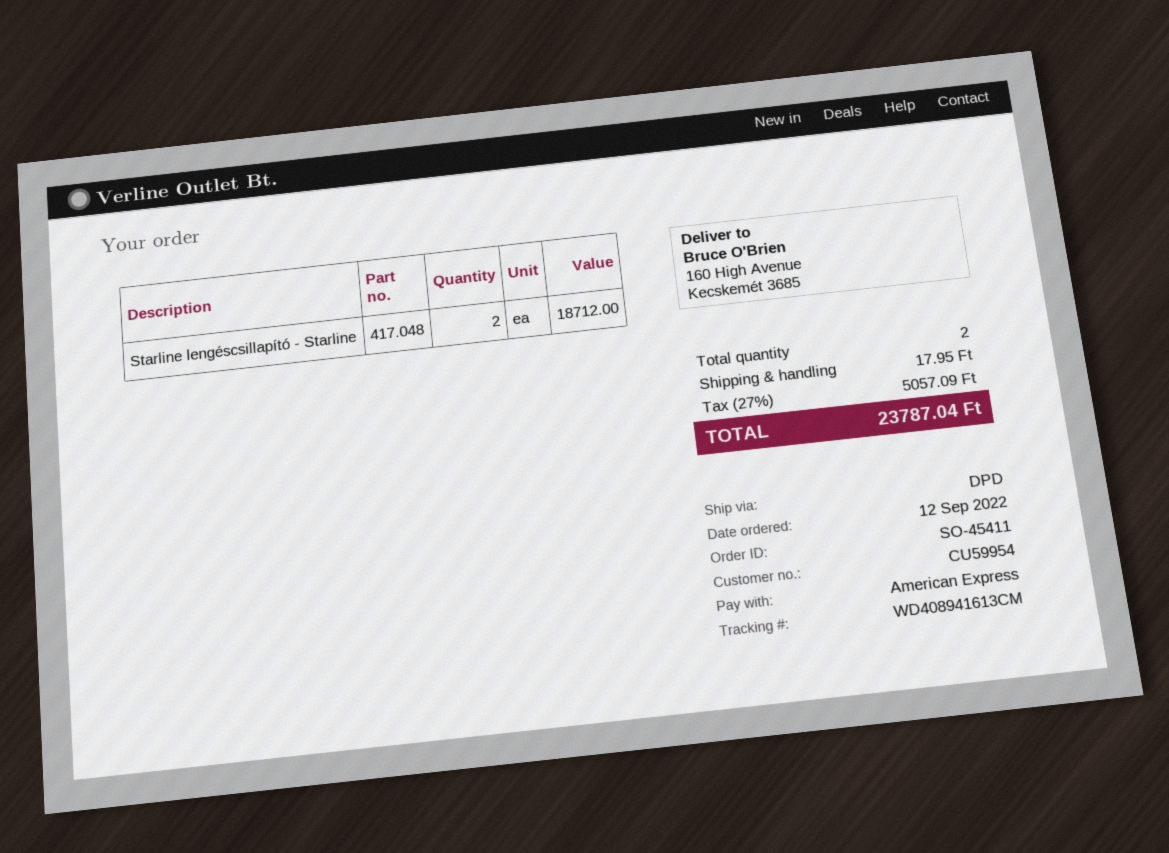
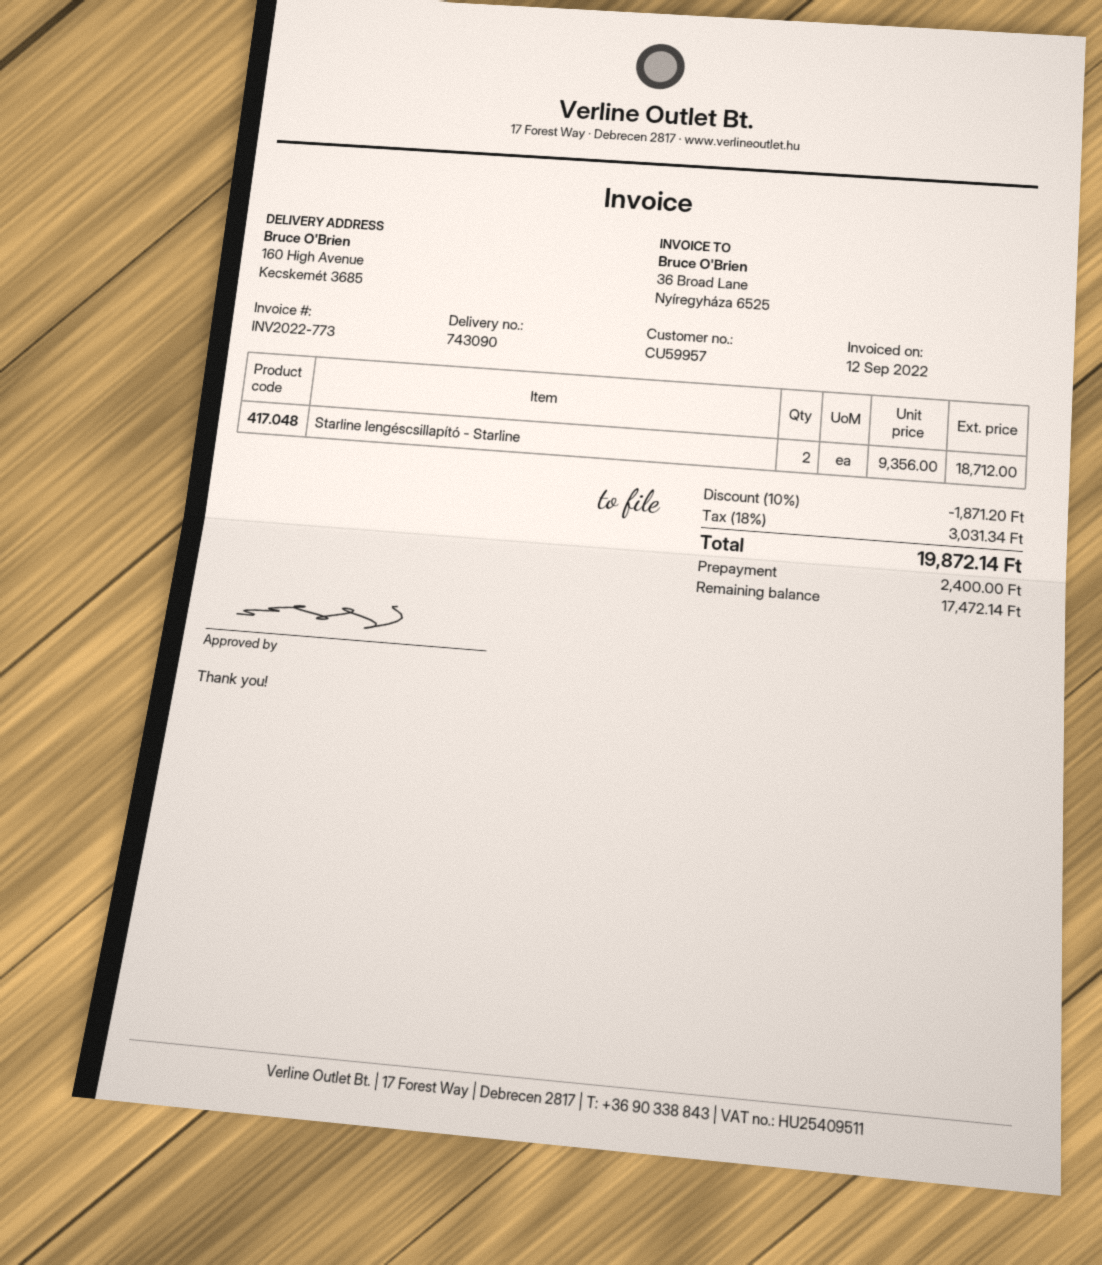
customer number: CU59954 -> CU59957
discount: none -> 10% = 1871.20
shipping: 17.95 -> none
tax: 27% = 5057.09 -> 18% = 3031.34
total: 23787.04 -> 19872.14

